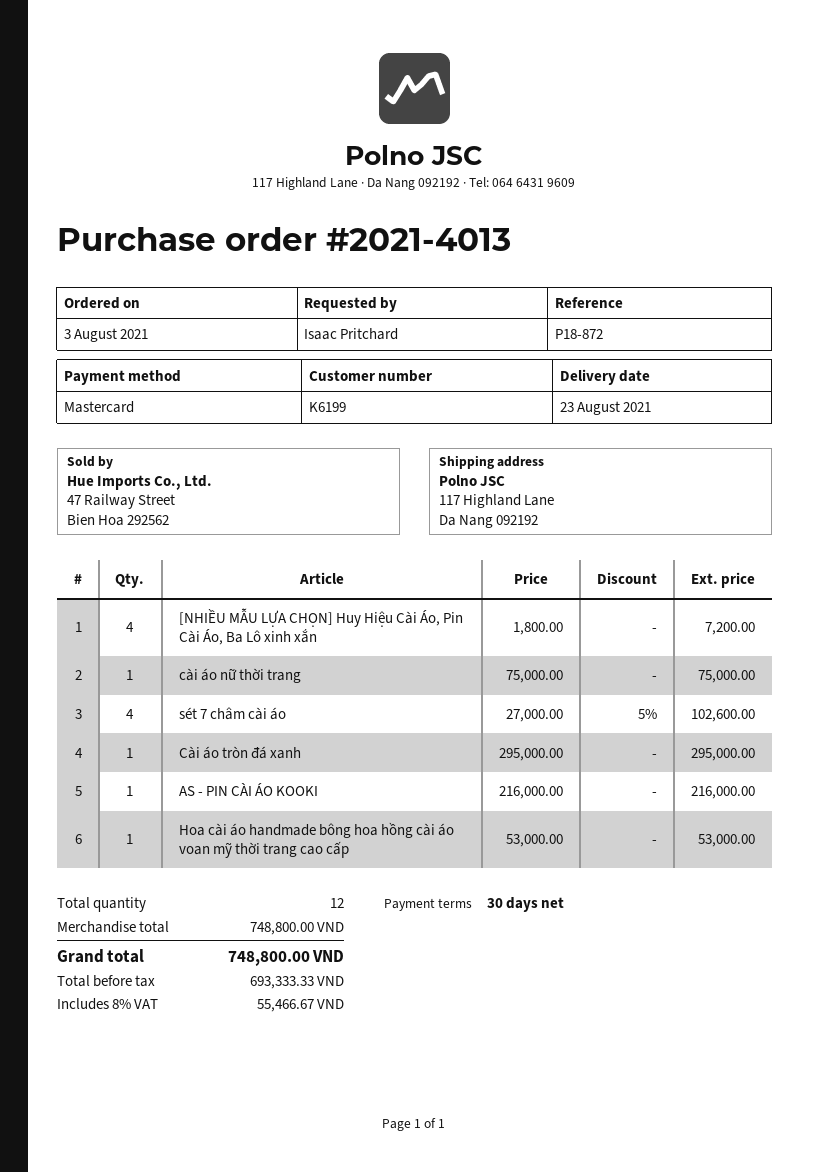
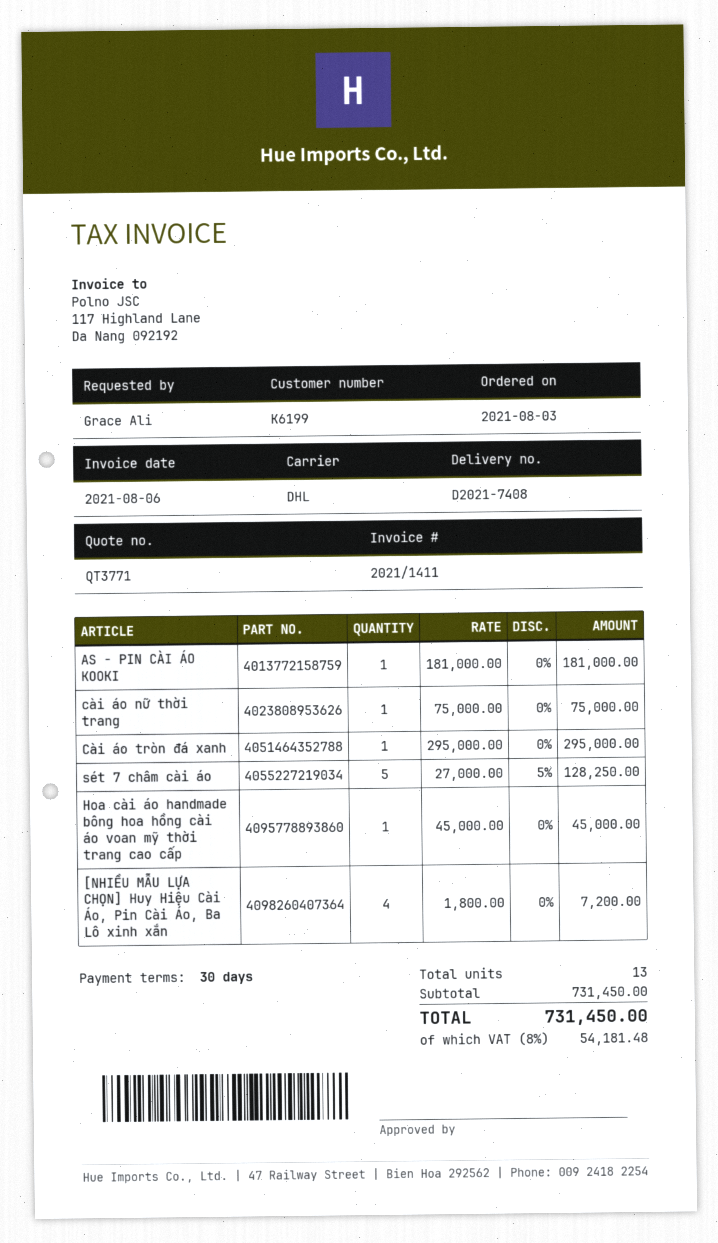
ordered by: Isaac Pritchard -> Grace Ali
sét 7 châm cài áo: 4 x 27000.00 - 5% = 102600.00 -> 5 x 27000.00 - 5% = 128250.00
AS - PIN CÀI ÁO KOOKI: 1 x 216000.00 = 216000.00 -> 1 x 181000.00 = 181000.00
Hoa cài áo handmade bông hoa hồng cài áo voan mỹ thời trang cao cấp: 1 x 53000.00 = 53000.00 -> 1 x 45000.00 = 45000.00
total quantity: 12 -> 13
subtotal: 748800.00 -> 731450.00
tax: 8% = 55466.67 -> 8% = 54181.48
total: 748800.00 -> 731450.00

